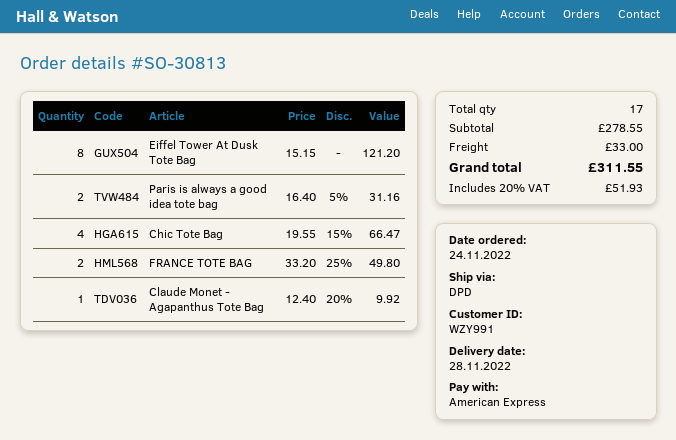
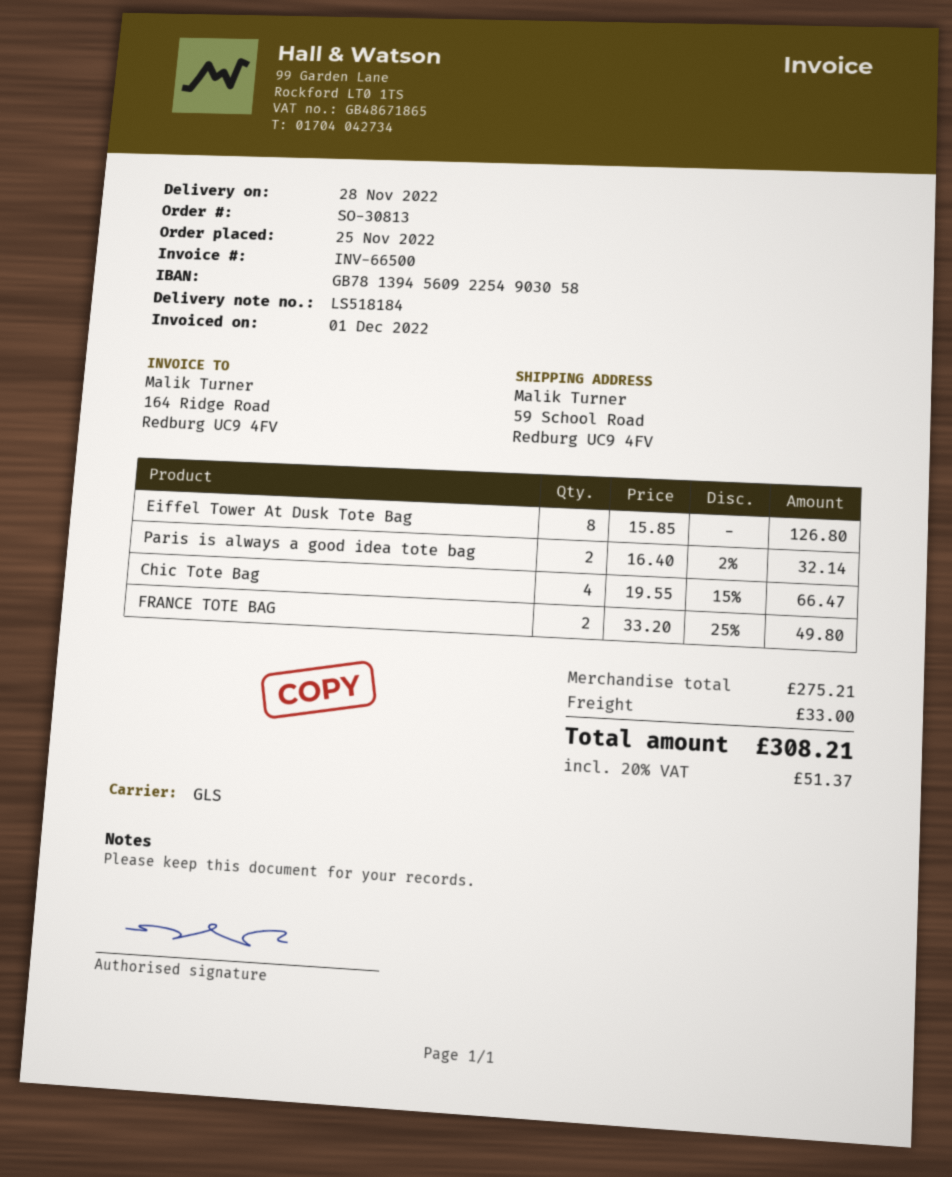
order date: 2022-11-24 -> 2022-11-25
shipping method: DPD -> GLS
Eiffel Tower At Dusk Tote Bag: 8 x 15.15 = 121.20 -> 8 x 15.85 = 126.80
Paris is always a good idea tote bag: 2 x 16.40 - 5% = 31.16 -> 2 x 16.40 - 2% = 32.14
Claude Monet - Agapanthus Tote Bag: 1 x 12.40 - 20% = 9.92 -> none
subtotal: 278.55 -> 275.21
tax: 20% = 51.93 -> 20% = 51.37
total: 311.55 -> 308.21

